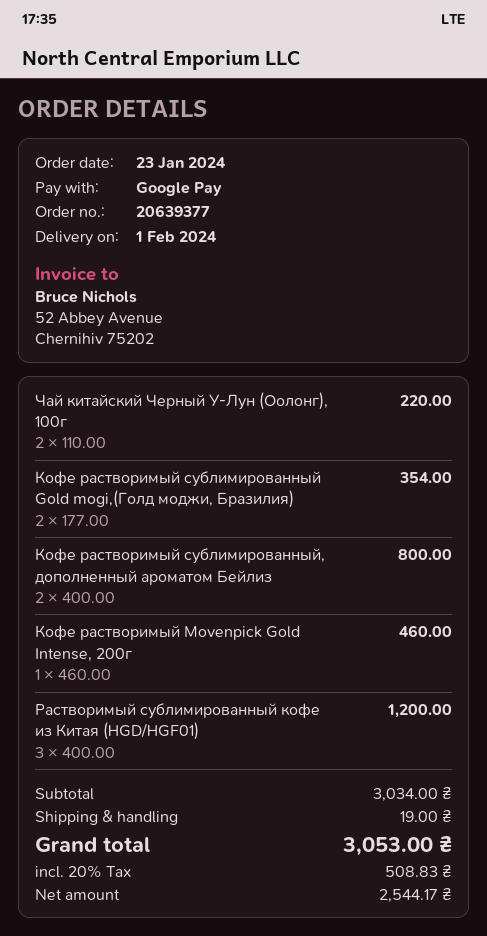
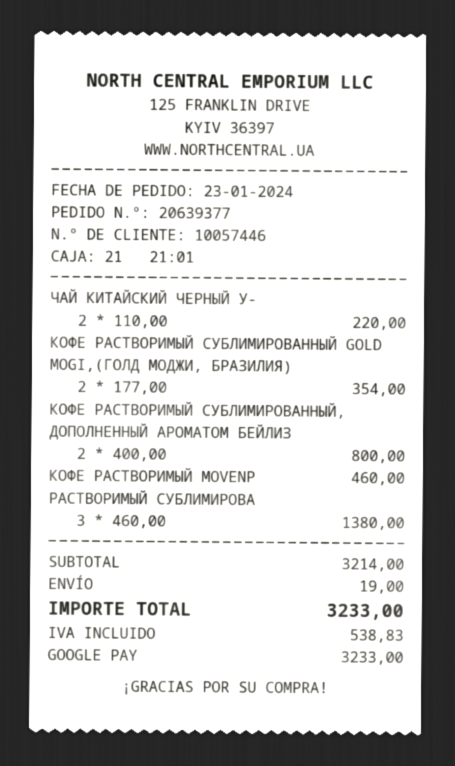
Растворимый сублимированный кофе из Китая (HGD/HGF01): 3 x 400.00 = 1200.00 -> 3 x 460.00 = 1380.00
subtotal: 3034.00 -> 3214.00
tax: 508.83 -> 538.83
total: 3053.00 -> 3233.00

